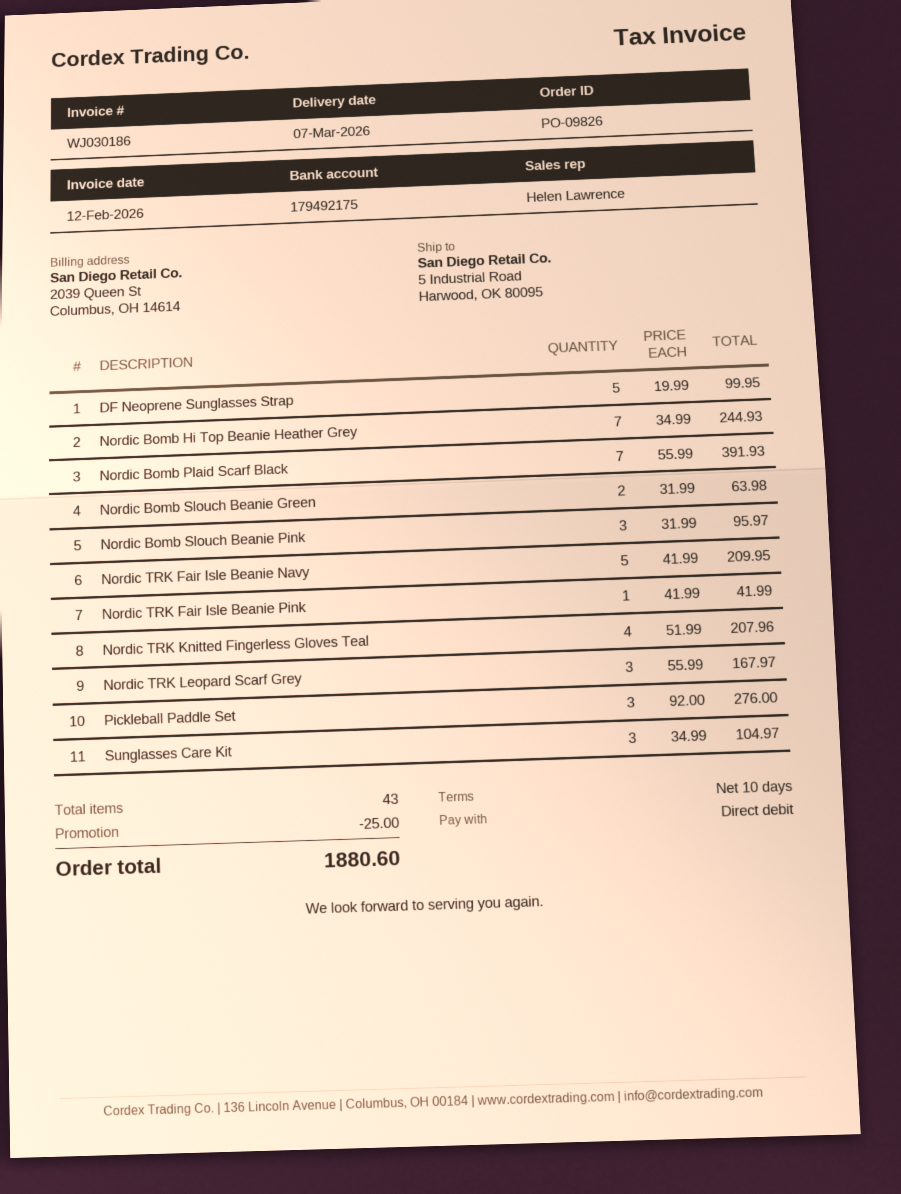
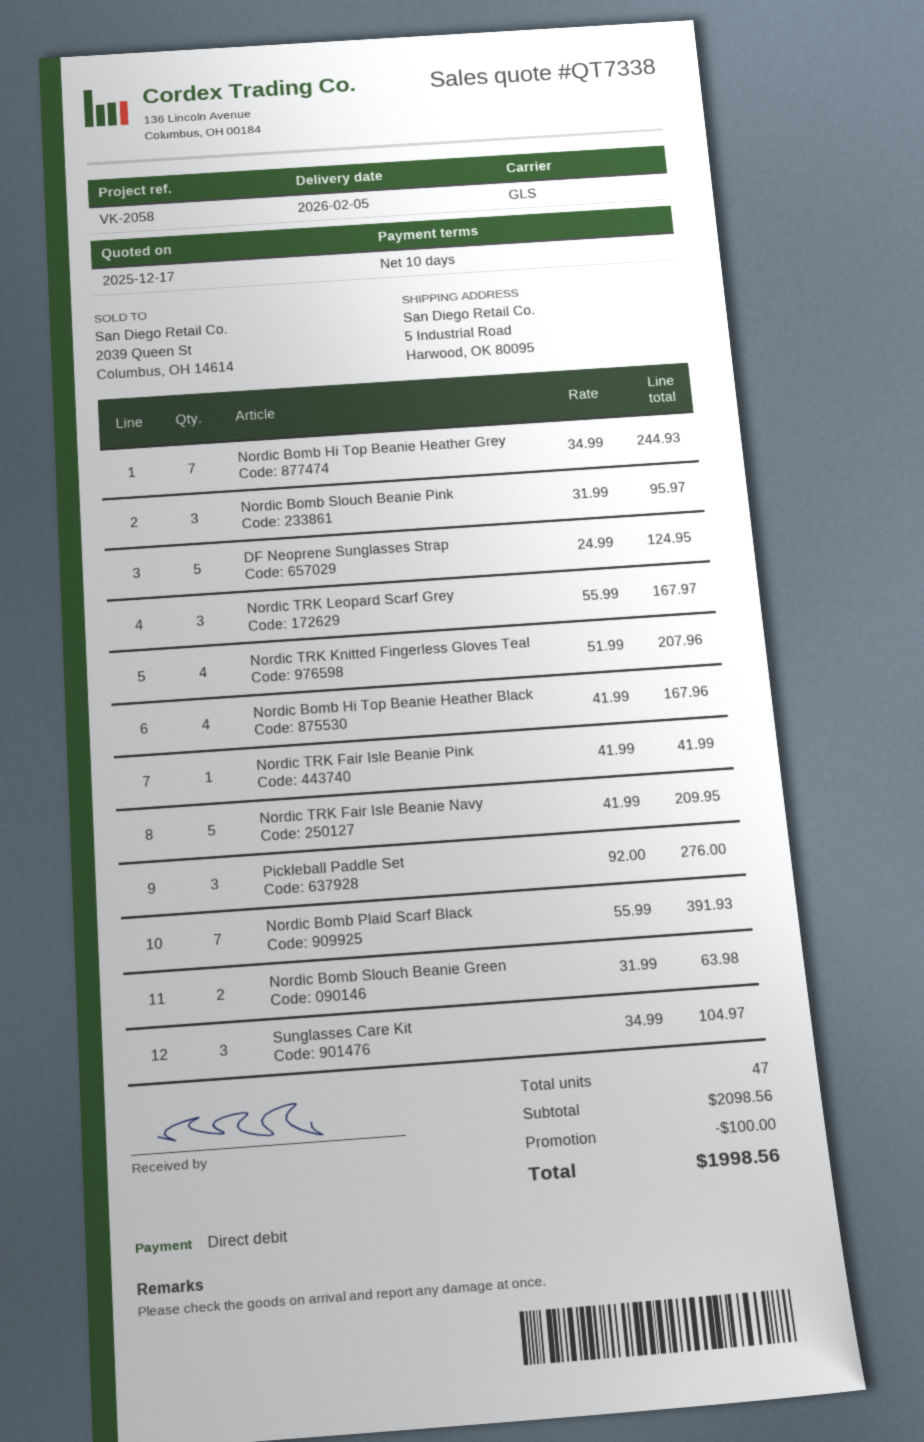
delivery date: 2026-03-07 -> 2026-02-05
DF Neoprene Sunglasses Strap: 5 x 19.99 = 99.95 -> 5 x 24.99 = 124.95
Nordic Bomb Hi Top Beanie Heather Black: none -> 4 x 41.99 = 167.96
total quantity: 43 -> 47
discount: 25.00 -> 100.00
total: 1880.60 -> 1998.56

